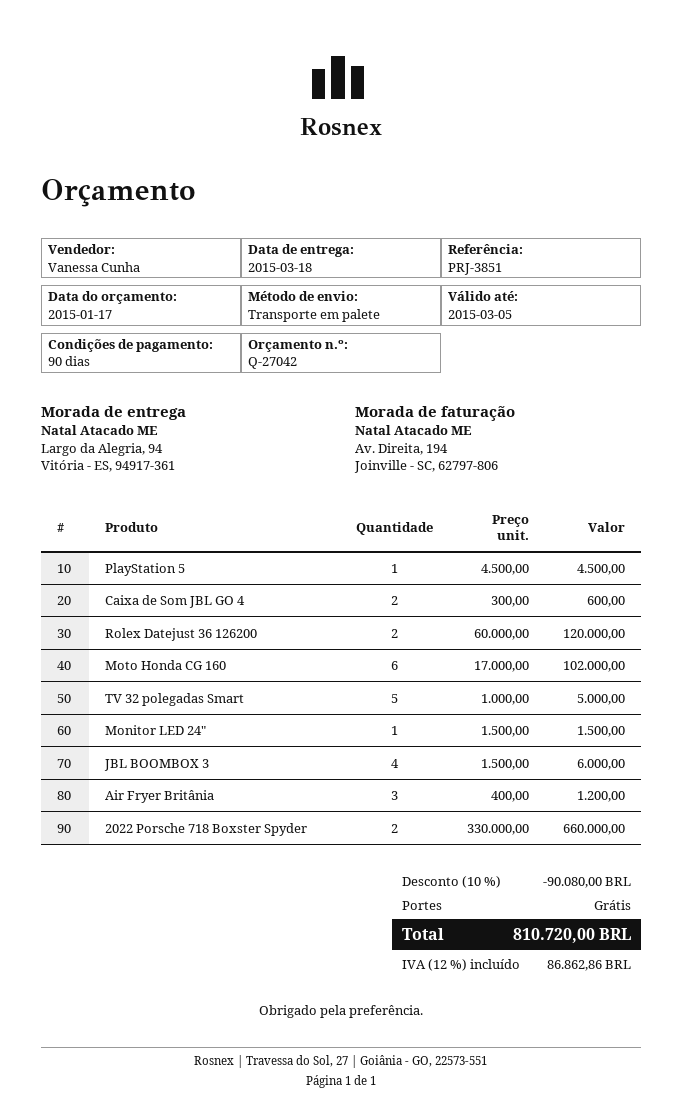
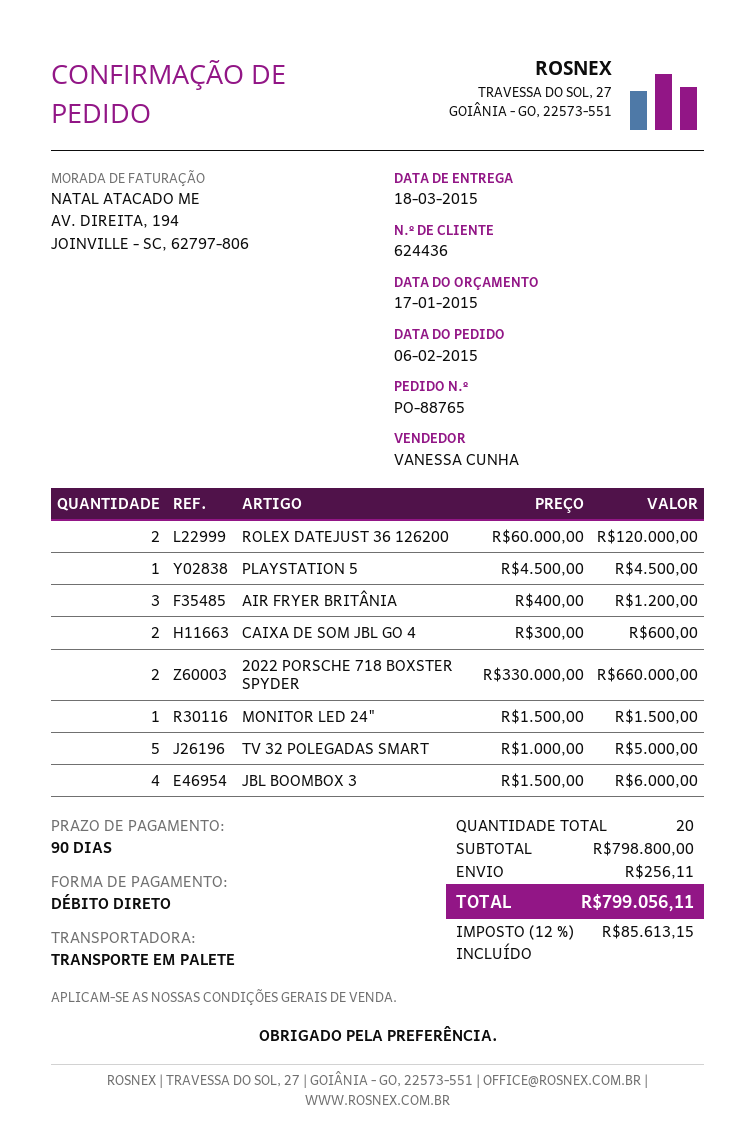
Moto Honda CG 160: 6 x 17000.00 = 102000.00 -> none
discount: 10% = 90080.00 -> none
shipping: 0.00 -> 256.11
tax: 12% = 86862.86 -> 12% = 85613.15
total: 810720.00 -> 799056.11

